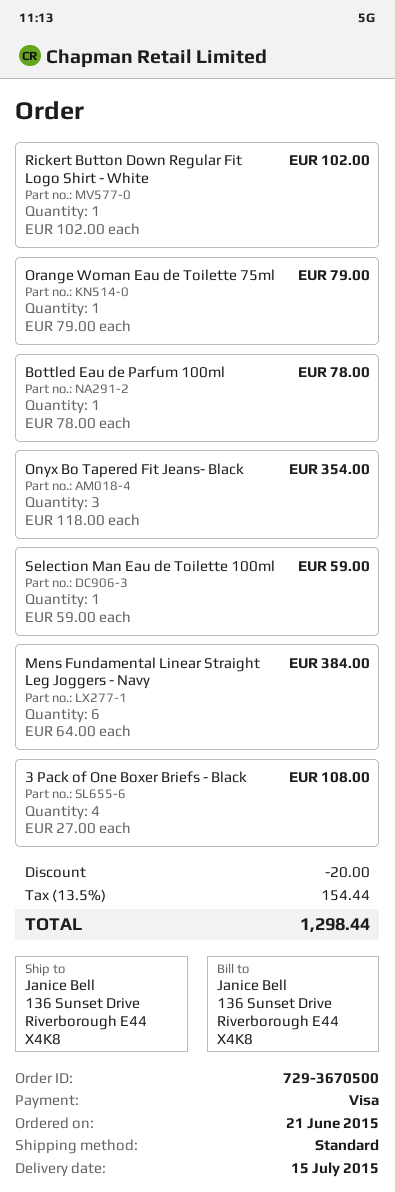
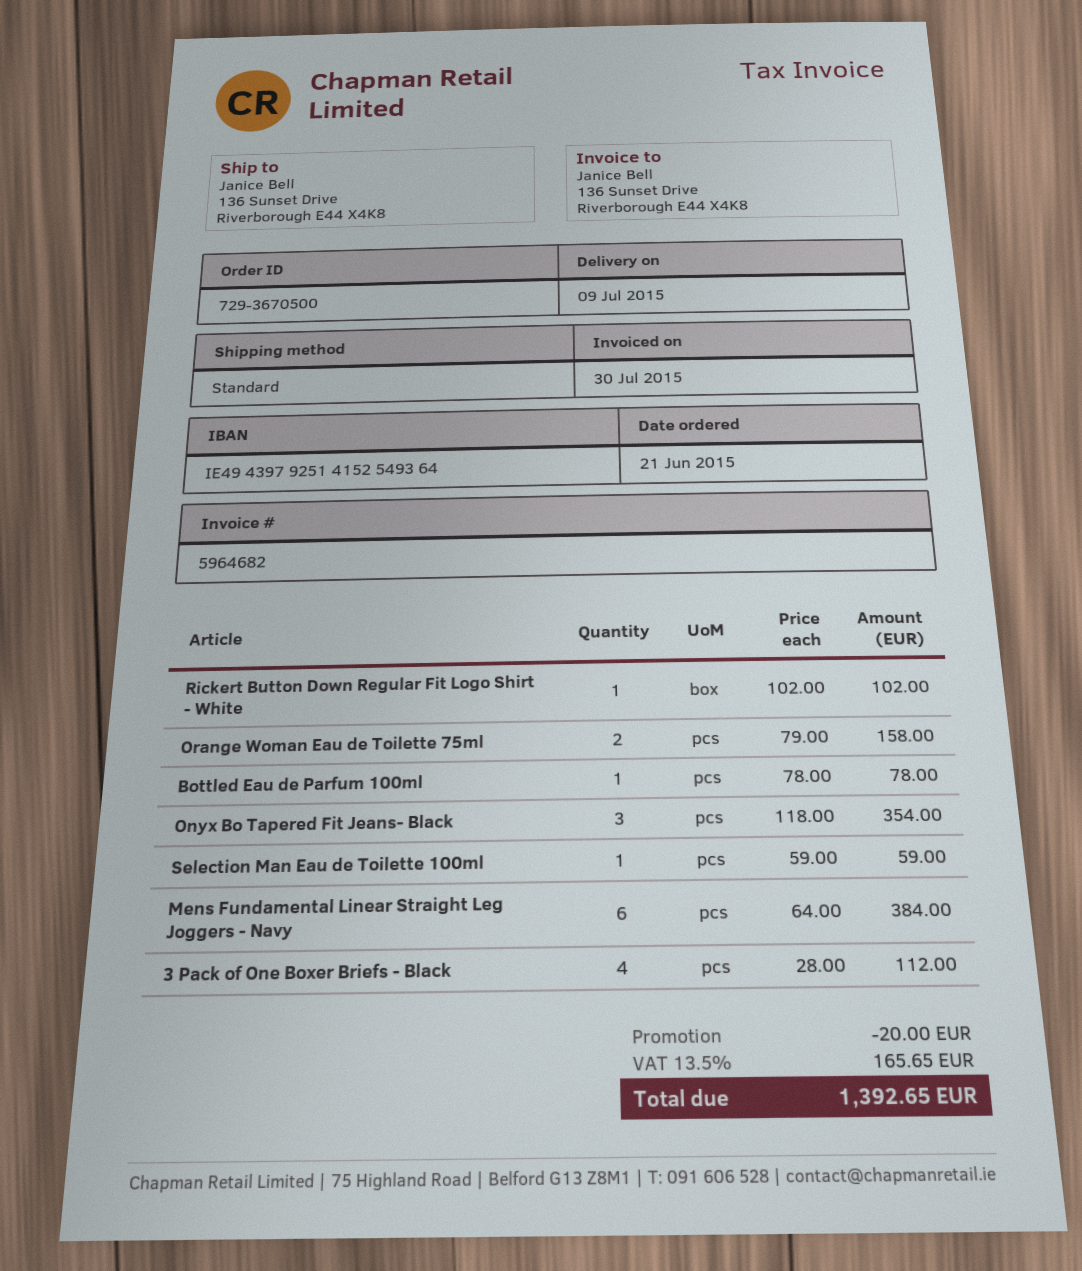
delivery date: 2015-07-15 -> 2015-07-09
Orange Woman Eau de Toilette 75ml: 1 x 79.00 = 79.00 -> 2 x 79.00 = 158.00
3 Pack of One Boxer Briefs - Black: 4 x 27.00 = 108.00 -> 4 x 28.00 = 112.00
tax: 13.5% = 154.44 -> 13.5% = 165.65
total: 1298.44 -> 1392.65

